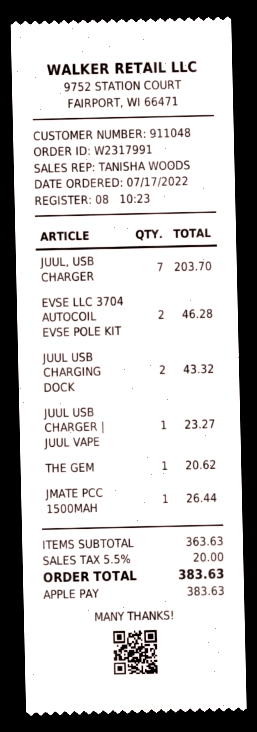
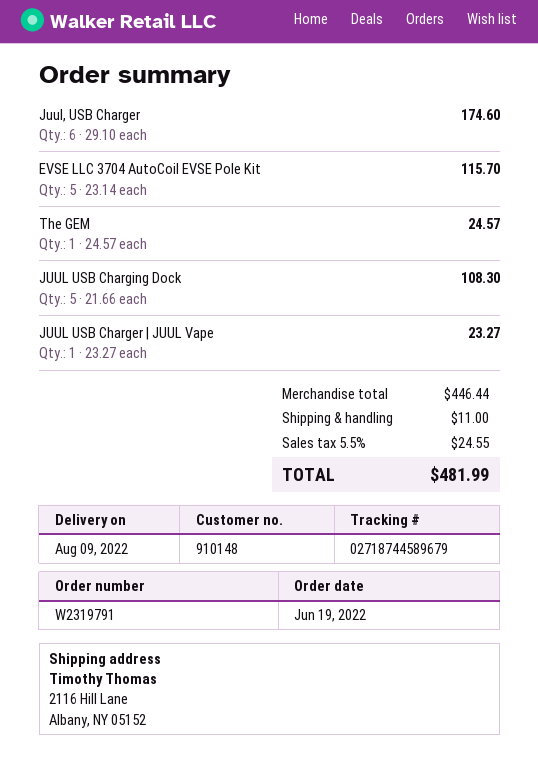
order number: W2317991 -> W2319791
order date: 2022-07-17 -> 2022-06-19
customer number: 911048 -> 910148
JUUL, USB CHARGER: 7 for 203.70 -> 6 for 174.60
EVSE LLC 3704 AUTOCOIL EVSE POLE KIT: 2 for 46.28 -> 5 for 115.70
JUUL USB CHARGING DOCK: 2 for 43.32 -> 5 for 108.30
THE GEM: 1 for 20.62 -> 1 for 24.57
JMATE PCC 1500MAH: 1 for 26.44 -> none
subtotal: 363.63 -> 446.44
shipping: none -> 11.00
tax: 5.5% = 20.00 -> 5.5% = 24.55
total: 383.63 -> 481.99

